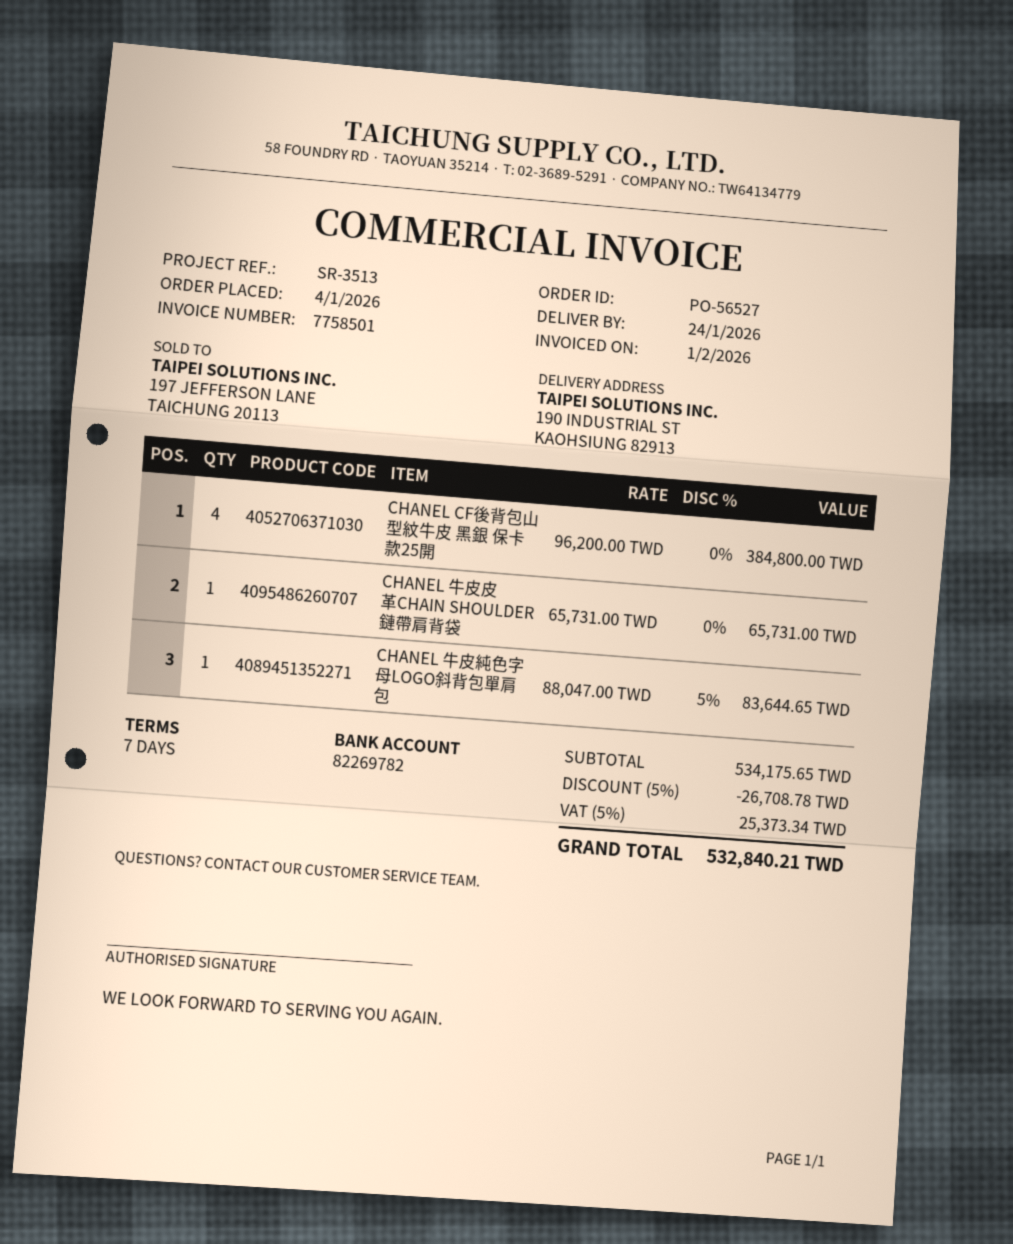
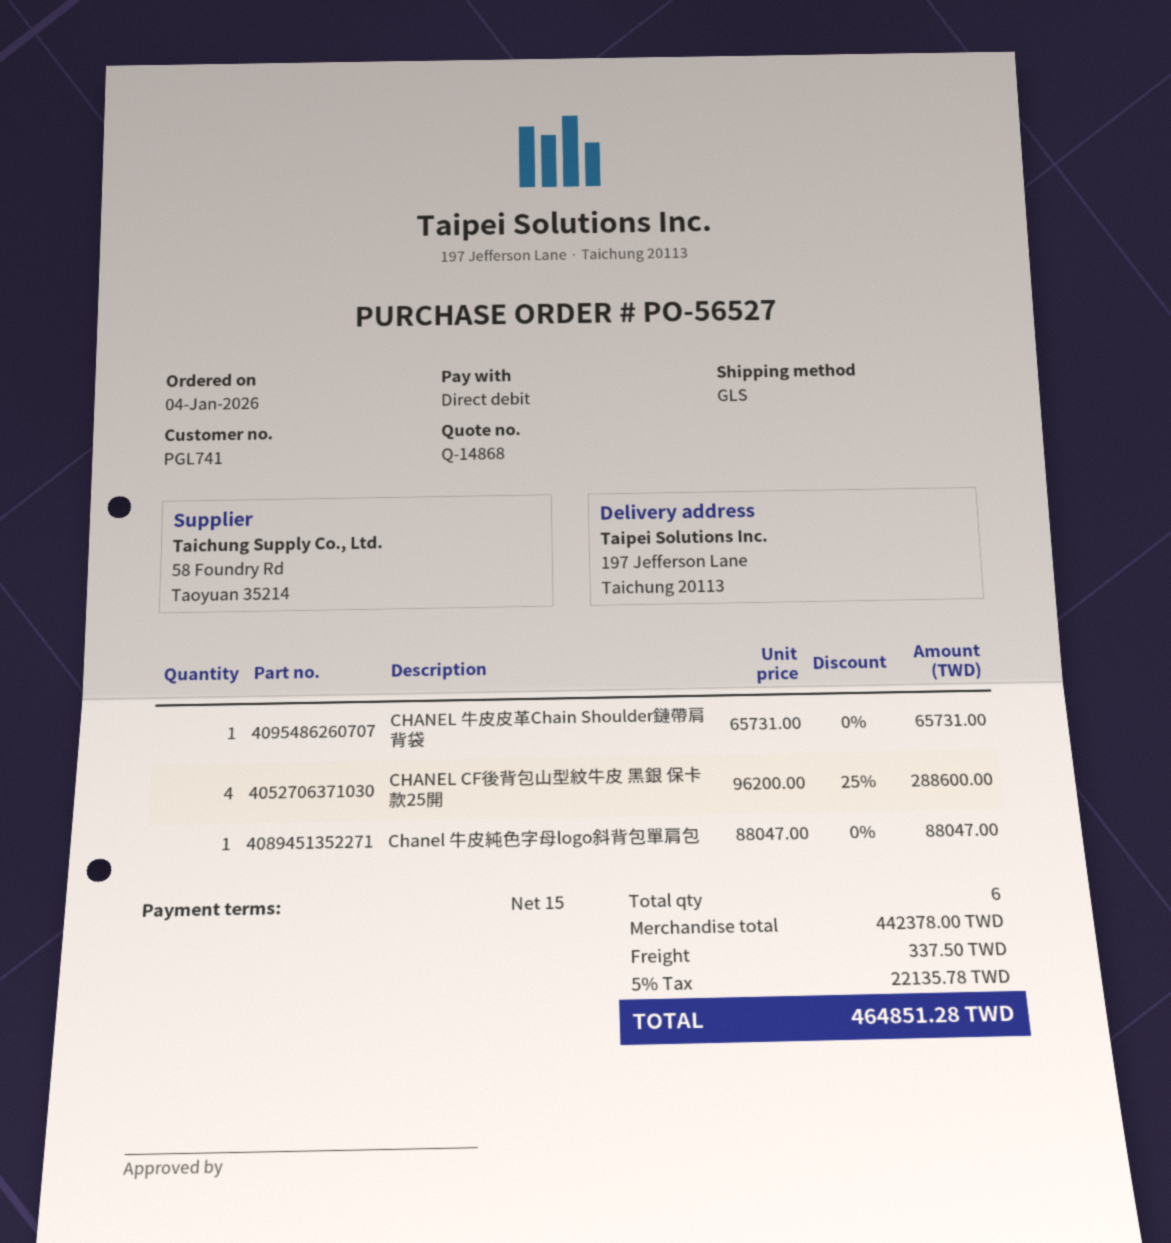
payment terms: 7 days -> 15 days
ship to: 190 INDUSTRIAL ST, KAOHSIUNG 82913 -> 197 Jefferson Lane, Taichung 20113
CHANEL CF後背包山型紋牛皮 黑銀 保卡款25開: 4 x 96200.00 = 384800.00 -> 4 x 96200.00 - 25% = 288600.00
CHANEL 牛皮純色字母LOGO斜背包單肩包: 1 x 88047.00 - 5% = 83644.65 -> 1 x 88047.00 = 88047.00
subtotal: 534175.65 -> 442378.00
discount: 5% = 26708.78 -> none
shipping: none -> 337.50
tax: 5% = 25373.34 -> 5% = 22135.78
total: 532840.21 -> 464851.28

